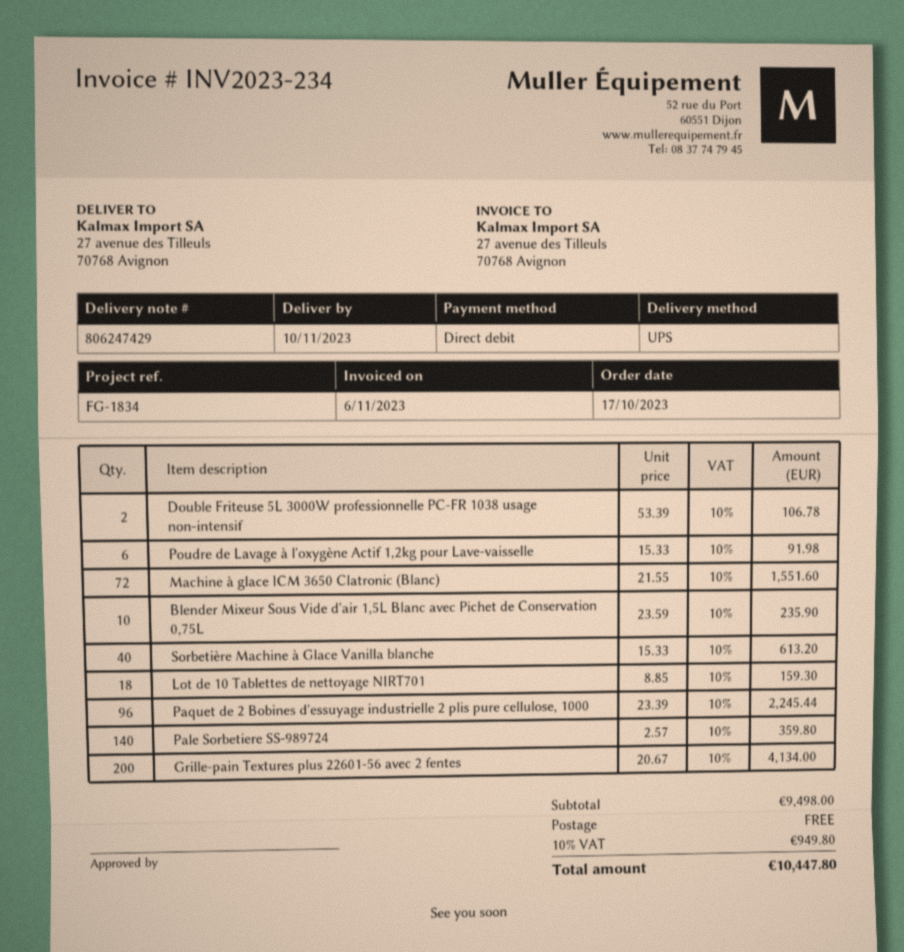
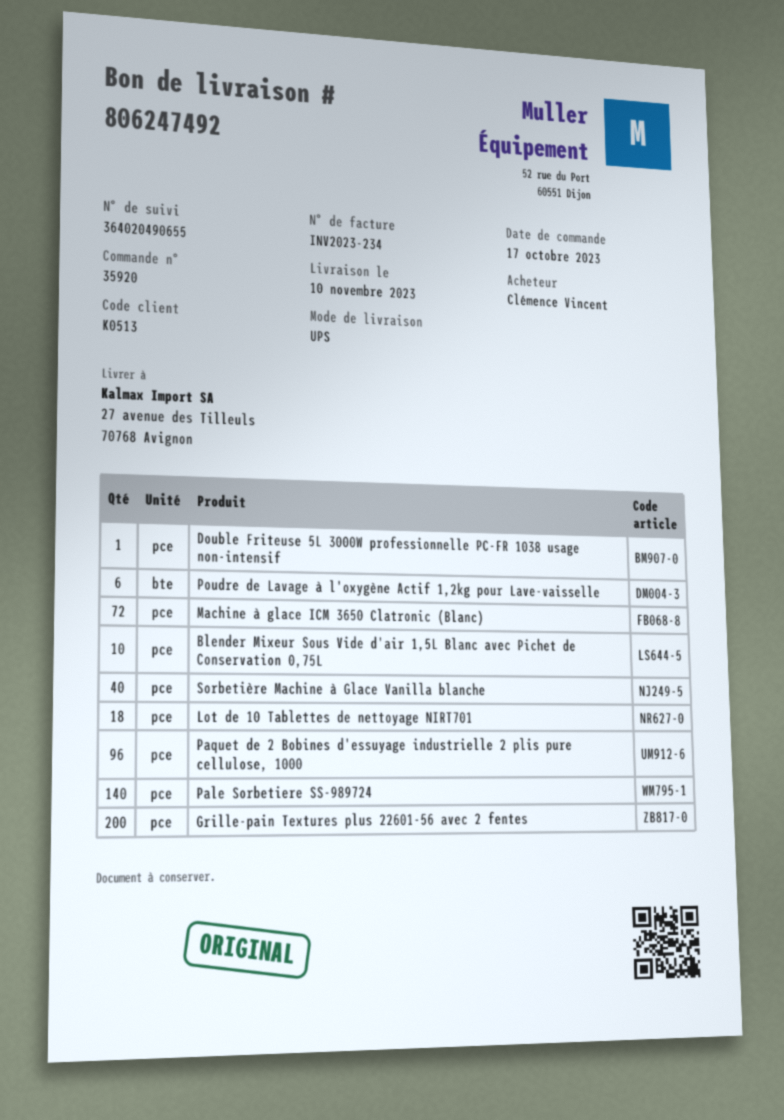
delivery note number: 806247429 -> 806247492
Double Friteuse 5L 3000W professionnelle PC-FR 1038 usage non-intensif: 2 -> 1

